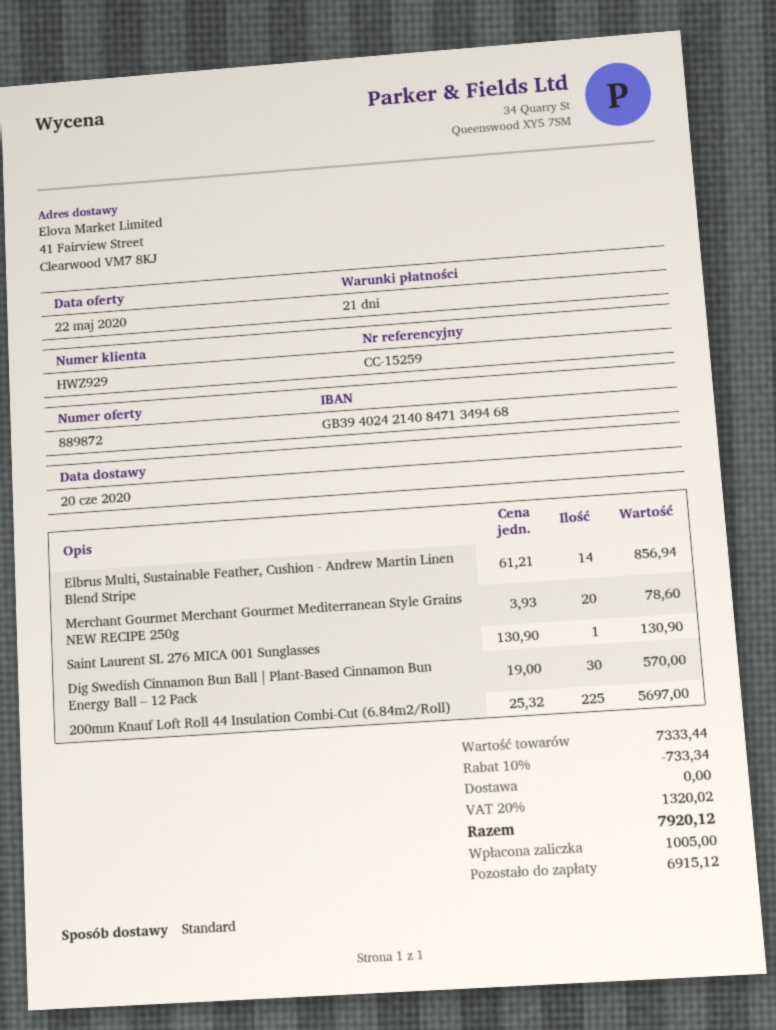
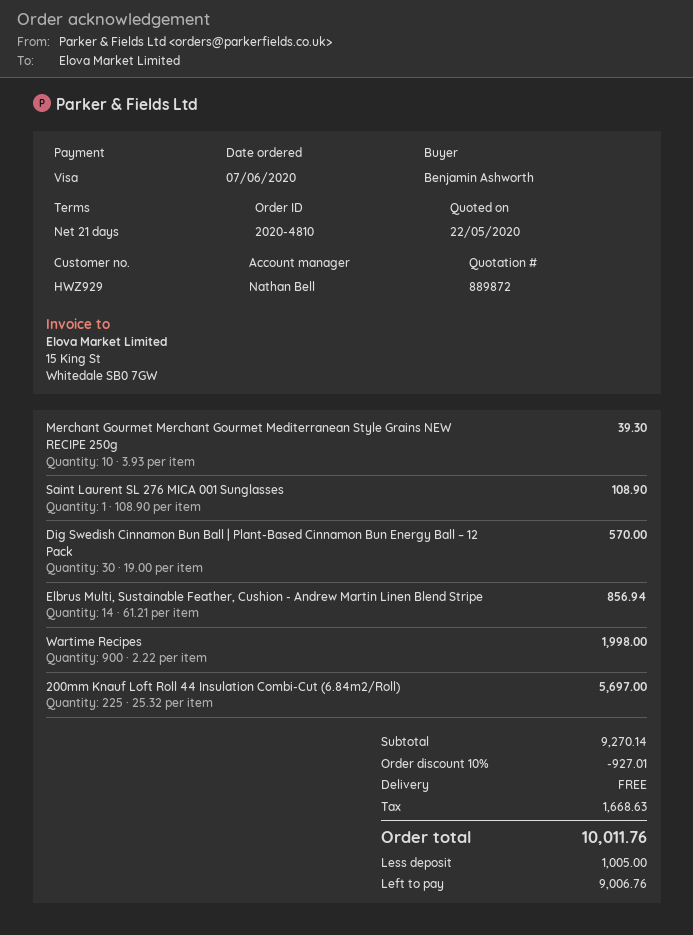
Merchant Gourmet Merchant Gourmet Mediterranean Style Grains NEW RECIPE 250g: 20 x 3.93 = 78.60 -> 10 x 3.93 = 39.30
Saint Laurent SL 276 MICA 001 Sunglasses: 1 x 130.90 = 130.90 -> 1 x 108.90 = 108.90
Wartime Recipes: none -> 900 x 2.22 = 1998.00
subtotal: 7333.44 -> 9270.14
discount: 10% = 733.34 -> 10% = 927.01
tax: 1320.02 -> 1668.63
total: 7920.12 -> 10011.76
balance: 6915.12 -> 9006.76

